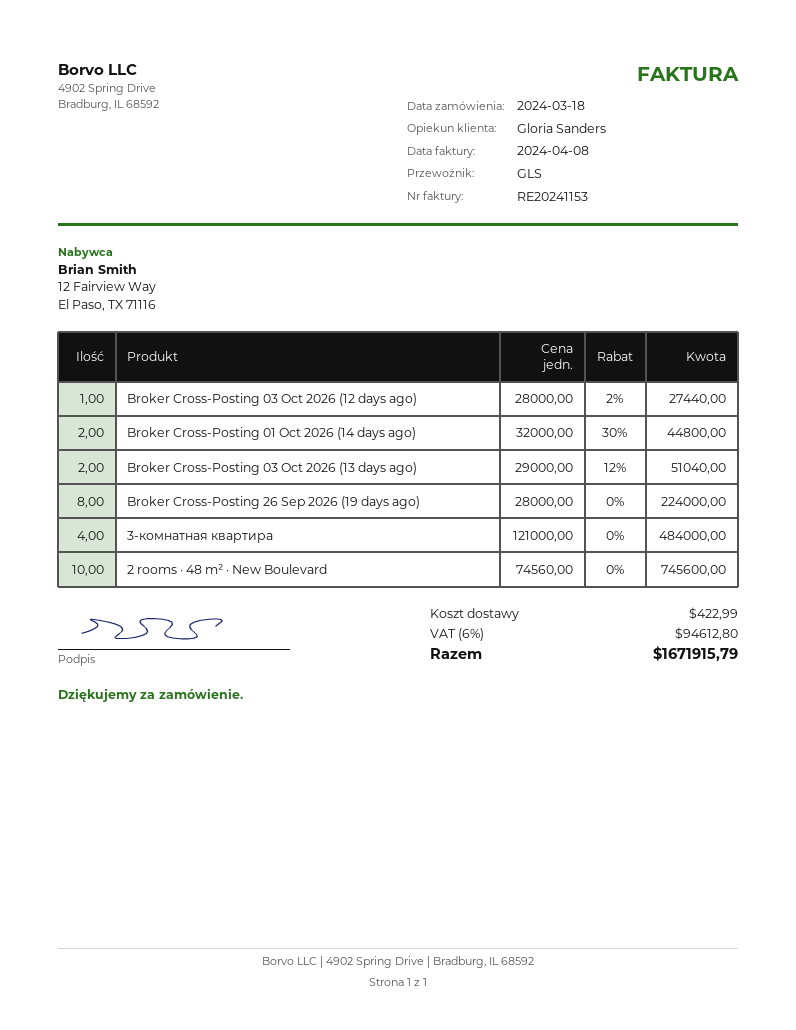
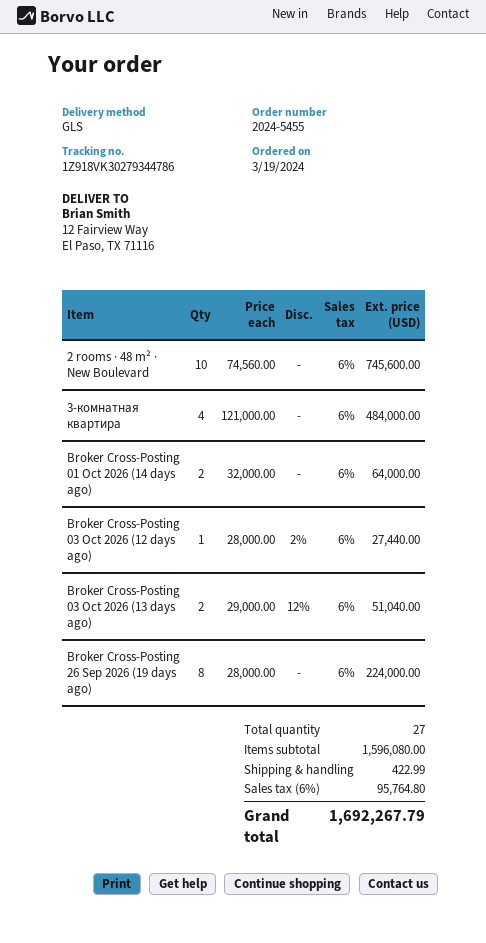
order date: 2024-03-18 -> 2024-03-19
Broker Cross-Posting 01 Oct 2026 (14 days ago): 2 x 32000.00 - 30% = 44800.00 -> 2 x 32000.00 = 64000.00
tax: 6% = 94612.80 -> 6% = 95764.80
total: 1671915.79 -> 1692267.79

